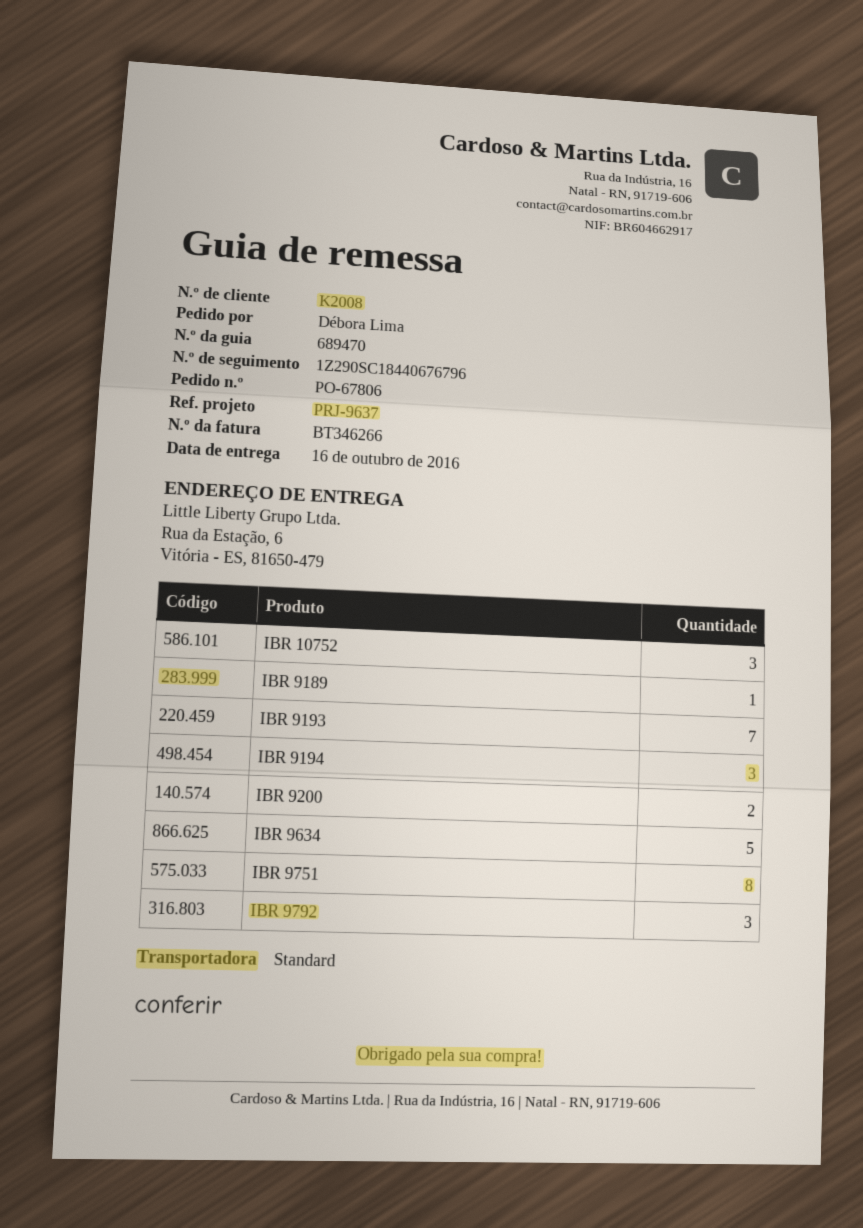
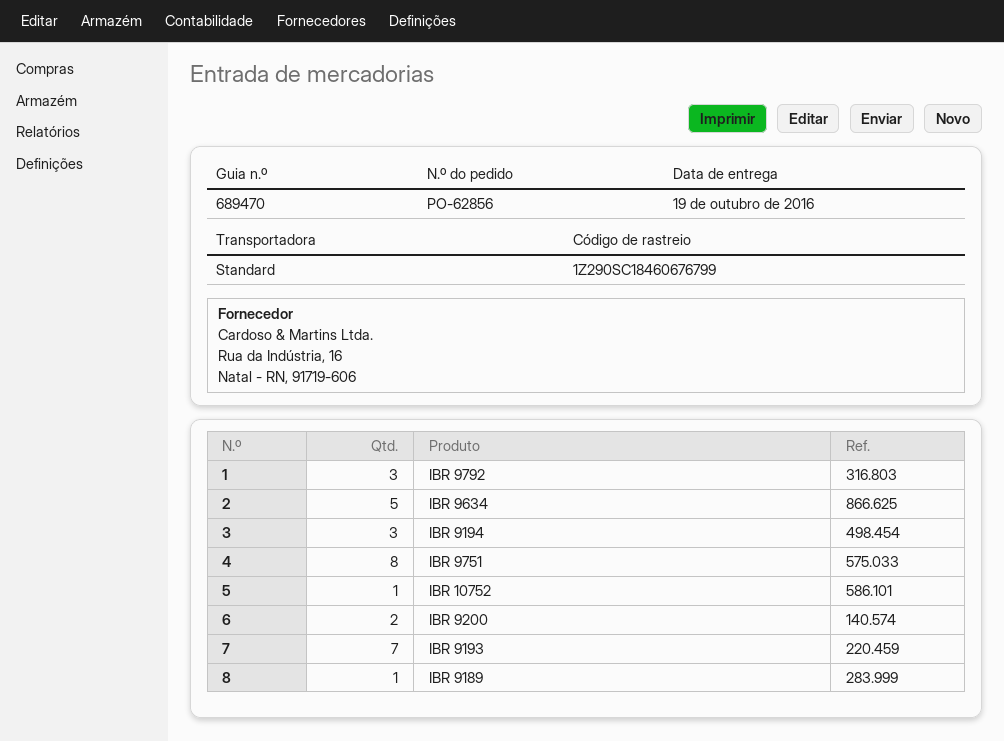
order number: PO-67806 -> PO-62856
delivery date: 2016-10-16 -> 2016-10-19
tracking number: 1Z290SC18440676796 -> 1Z290SC18460676799
IBR 10752: 3 -> 1

